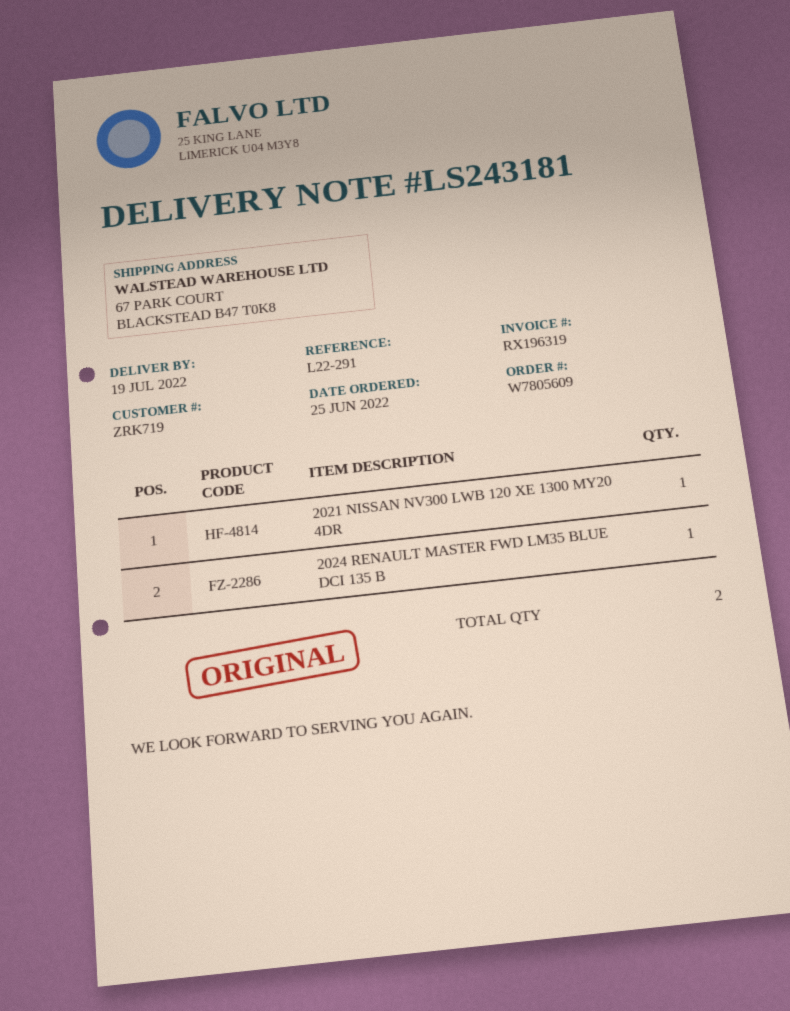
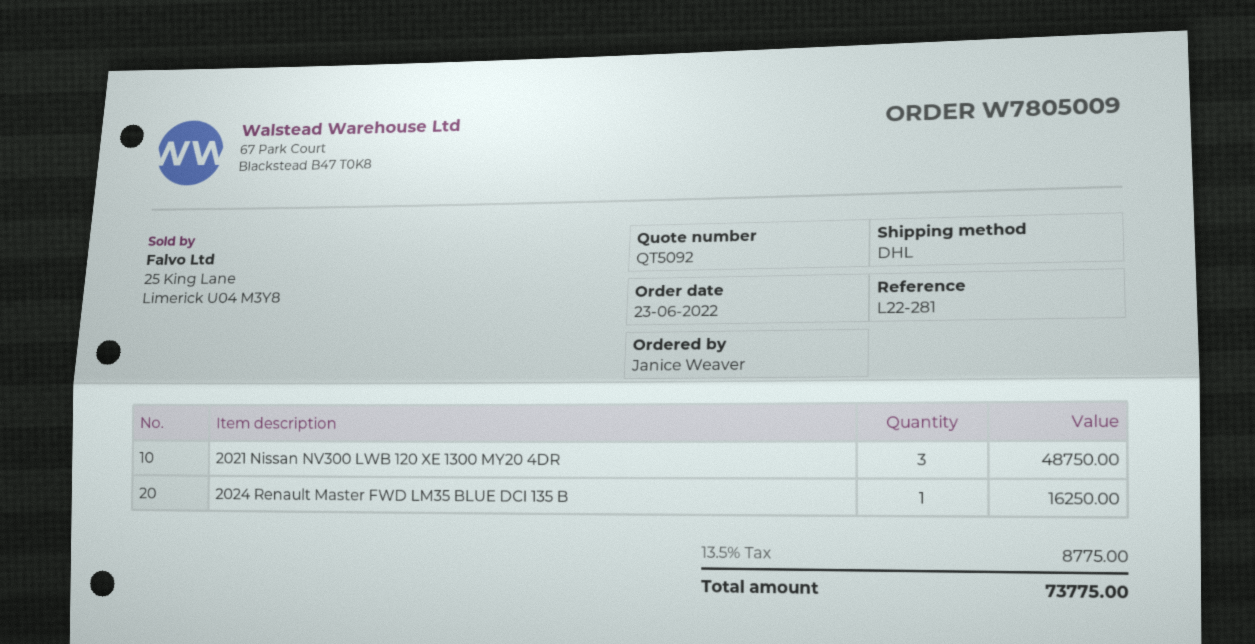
order number: W7805609 -> W7805009
order date: 2022-06-25 -> 2022-06-23
reference: L22-291 -> L22-281
2021 NISSAN NV300 LWB 120 XE 1300 MY20 4DR: 1 -> 3

